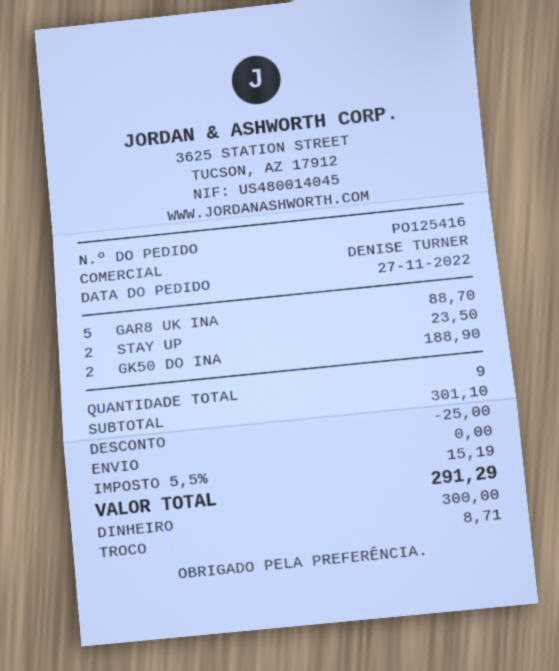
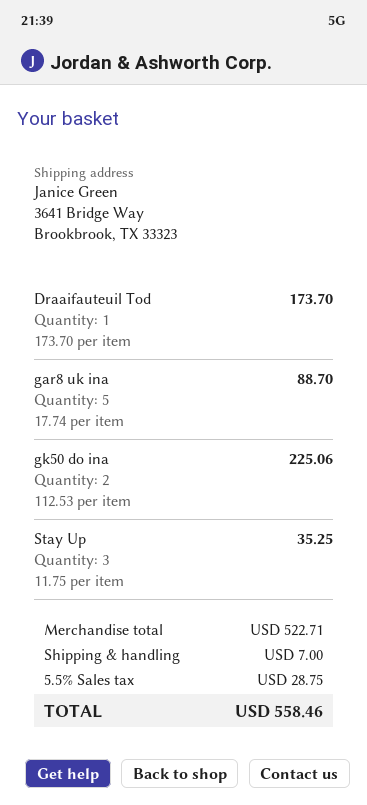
STAY UP: 2 for 23.50 -> 3 for 35.25
GK50 DO INA: 2 for 188.90 -> 2 for 225.06
Draaifauteuil Tod: none -> 1 for 173.70
subtotal: 301.10 -> 522.71
discount: 25.00 -> none
shipping: 0.00 -> 7.00
tax: 5.5% = 15.19 -> 5.5% = 28.75
total: 291.29 -> 558.46

